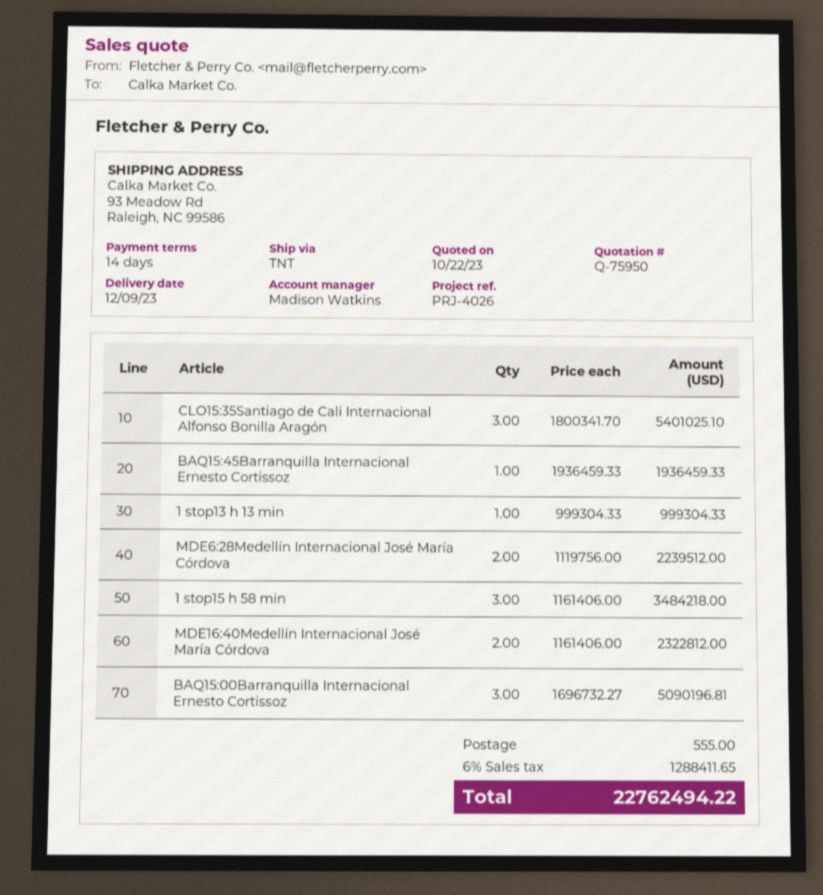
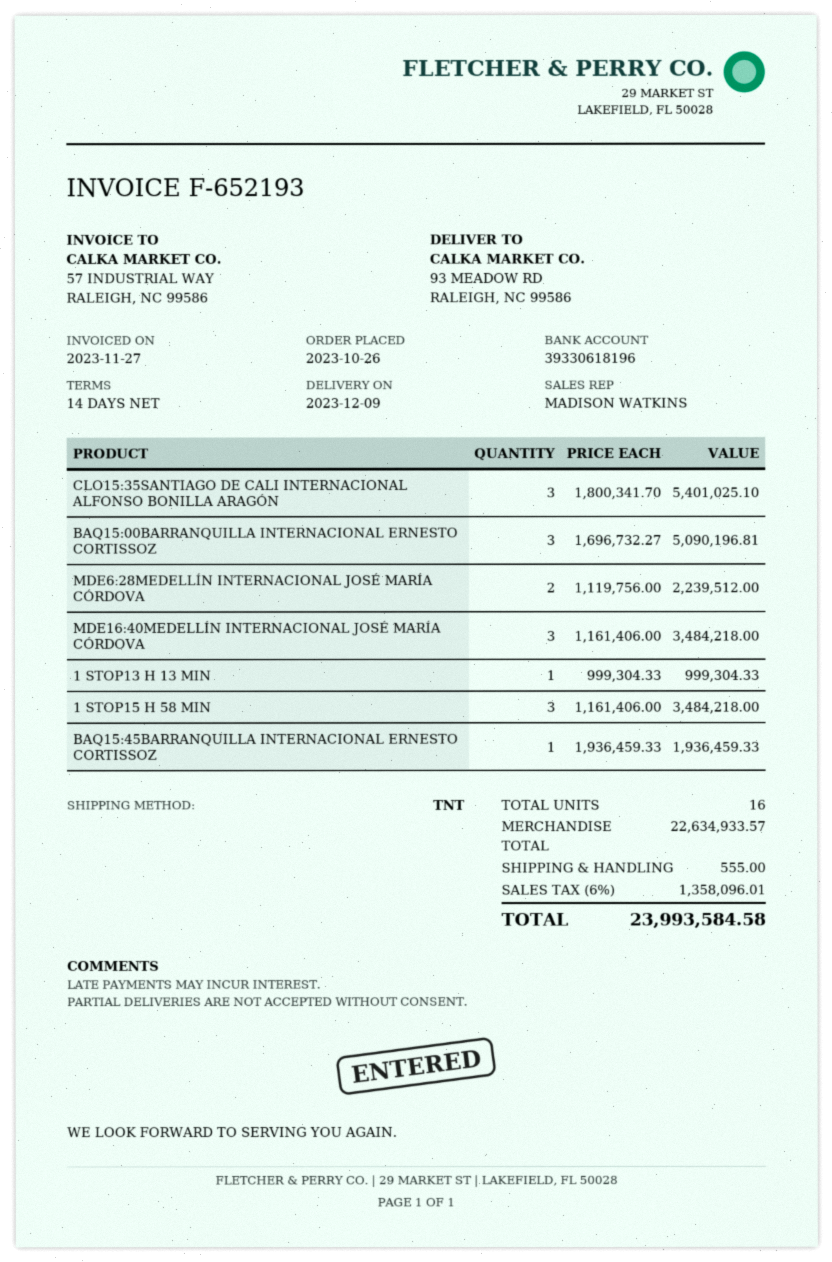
MDE16:40Medellín Internacional José María Córdova: 2 x 1161406.00 = 2322812.00 -> 3 x 1161406.00 = 3484218.00
tax: 6% = 1288411.65 -> 6% = 1358096.01
total: 22762494.22 -> 23993584.58

